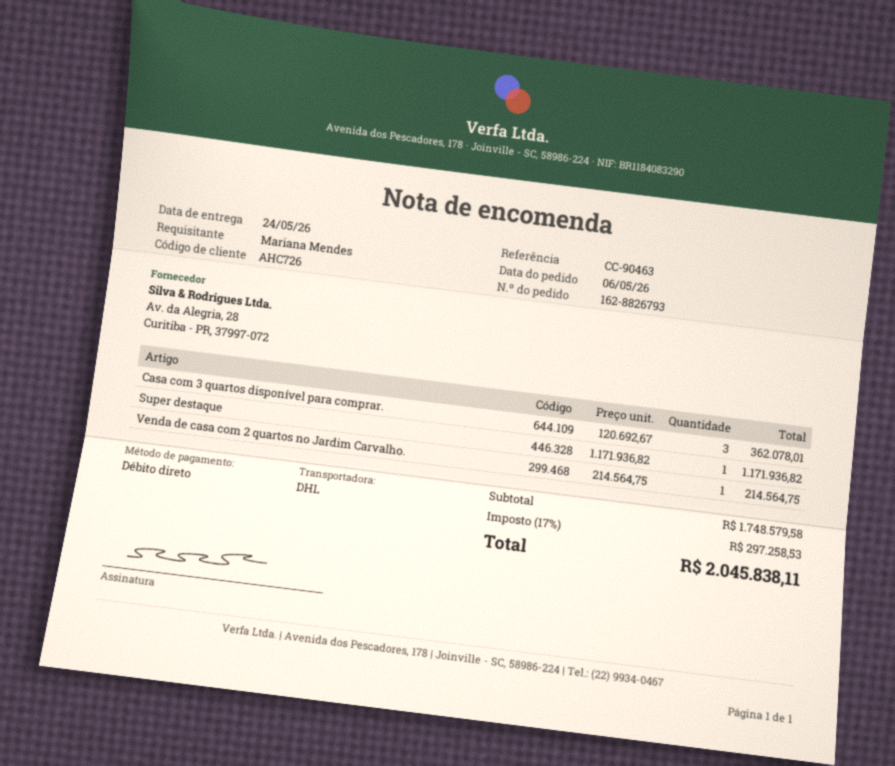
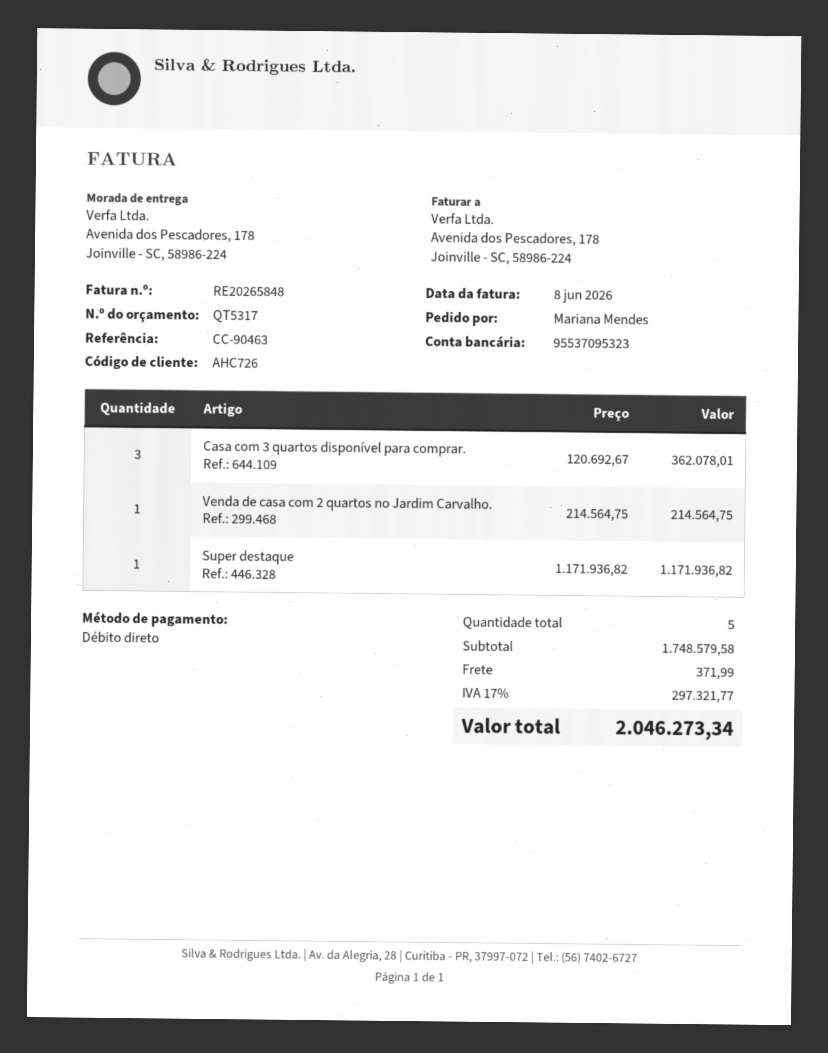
shipping: none -> 371.99
tax: 17% = 297258.53 -> 17% = 297321.77
total: 2045838.11 -> 2046273.34

